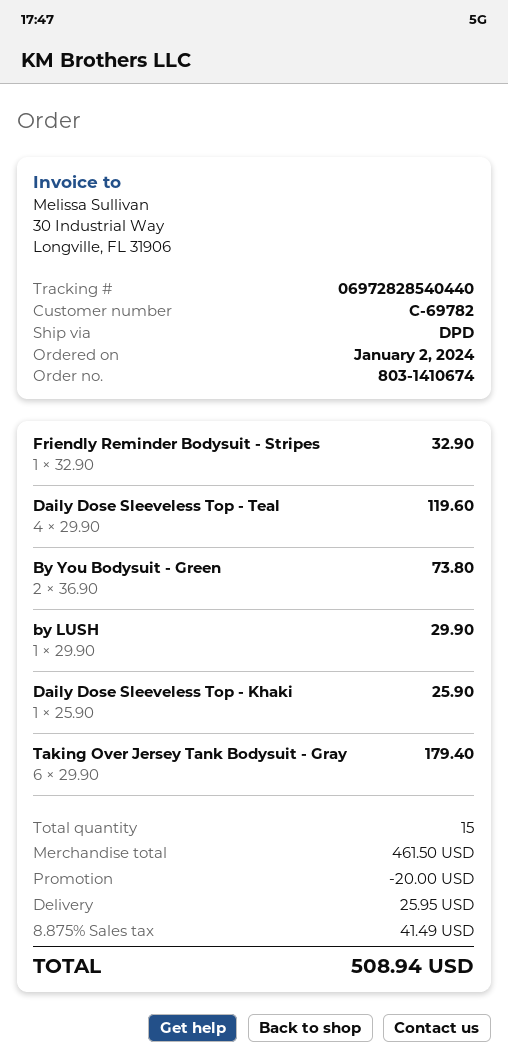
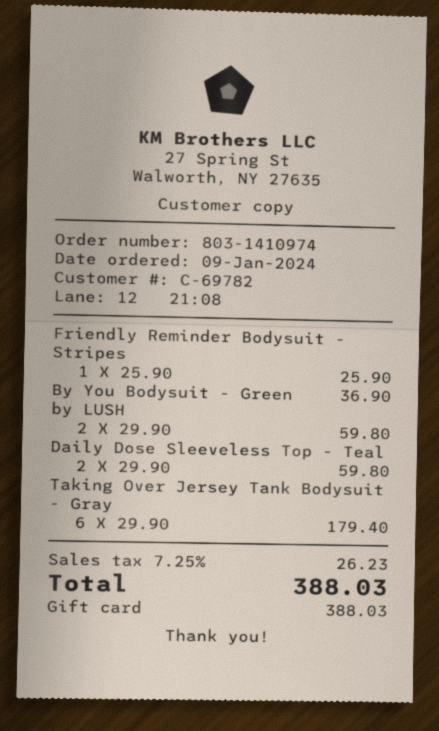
order number: 803-1410674 -> 803-1410974
order date: 2024-01-02 -> 2024-01-09
Friendly Reminder Bodysuit - Stripes: 1 x 32.90 = 32.90 -> 1 x 25.90 = 25.90
Daily Dose Sleeveless Top - Teal: 4 x 29.90 = 119.60 -> 2 x 29.90 = 59.80
By You Bodysuit - Green: 2 x 36.90 = 73.80 -> 1 x 36.90 = 36.90
by LUSH: 1 x 29.90 = 29.90 -> 2 x 29.90 = 59.80
Daily Dose Sleeveless Top - Khaki: 1 x 25.90 = 25.90 -> none
discount: 20.00 -> none
shipping: 25.95 -> none
tax: 8.875% = 41.49 -> 7.25% = 26.23
total: 508.94 -> 388.03

